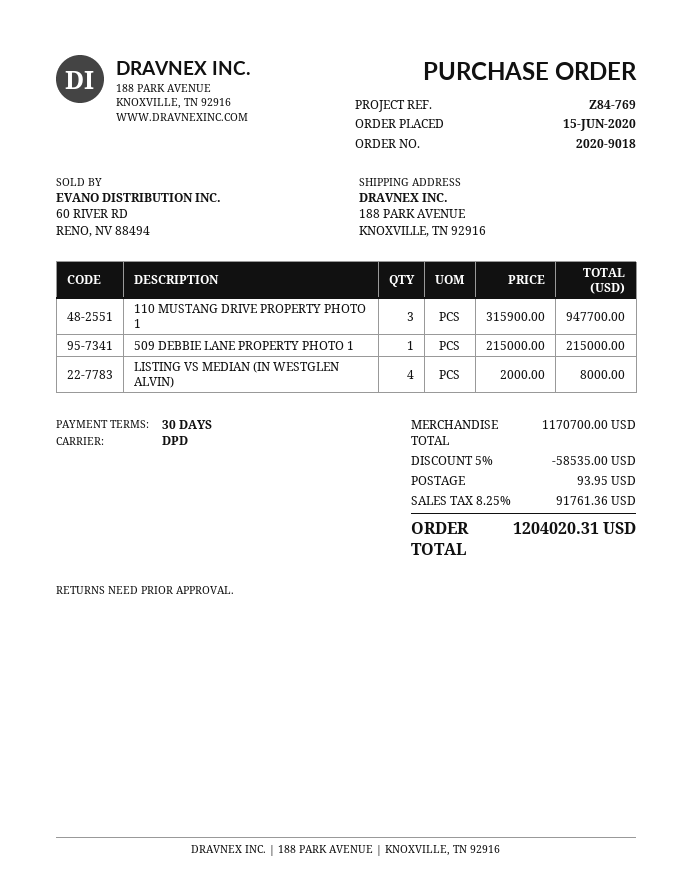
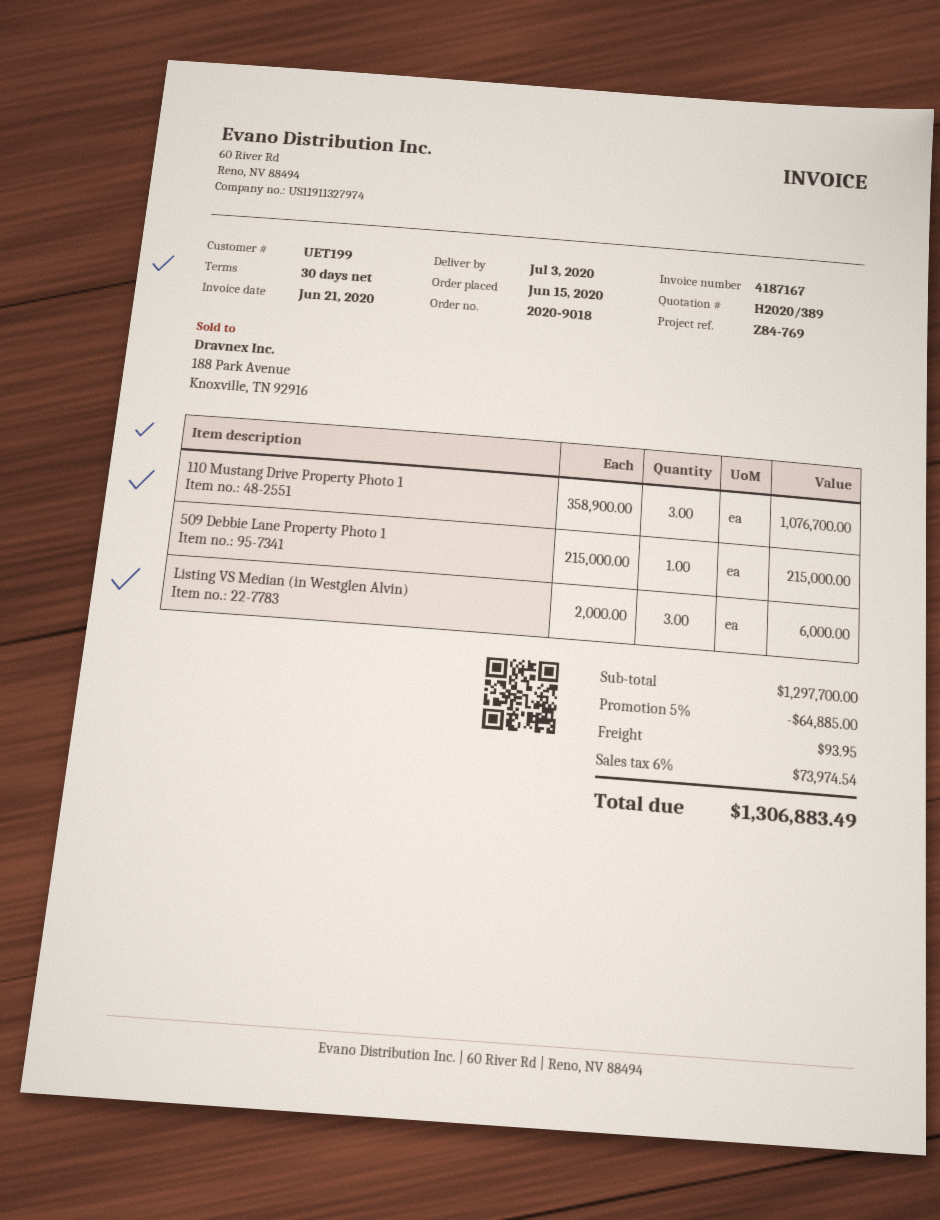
110 MUSTANG DRIVE PROPERTY PHOTO 1: 3 x 315900.00 = 947700.00 -> 3 x 358900.00 = 1076700.00
LISTING VS MEDIAN (IN WESTGLEN ALVIN): 4 x 2000.00 = 8000.00 -> 3 x 2000.00 = 6000.00
subtotal: 1170700.00 -> 1297700.00
discount: 5% = 58535.00 -> 5% = 64885.00
tax: 8.25% = 91761.36 -> 6% = 73974.54
total: 1204020.31 -> 1306883.49

